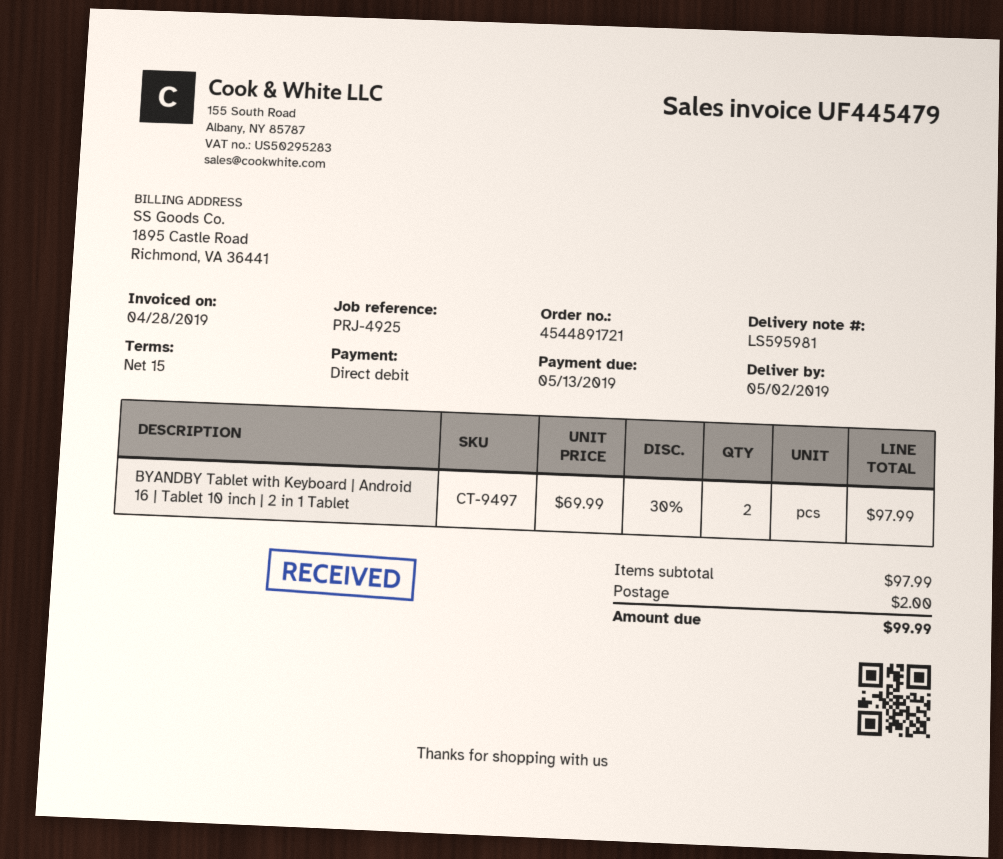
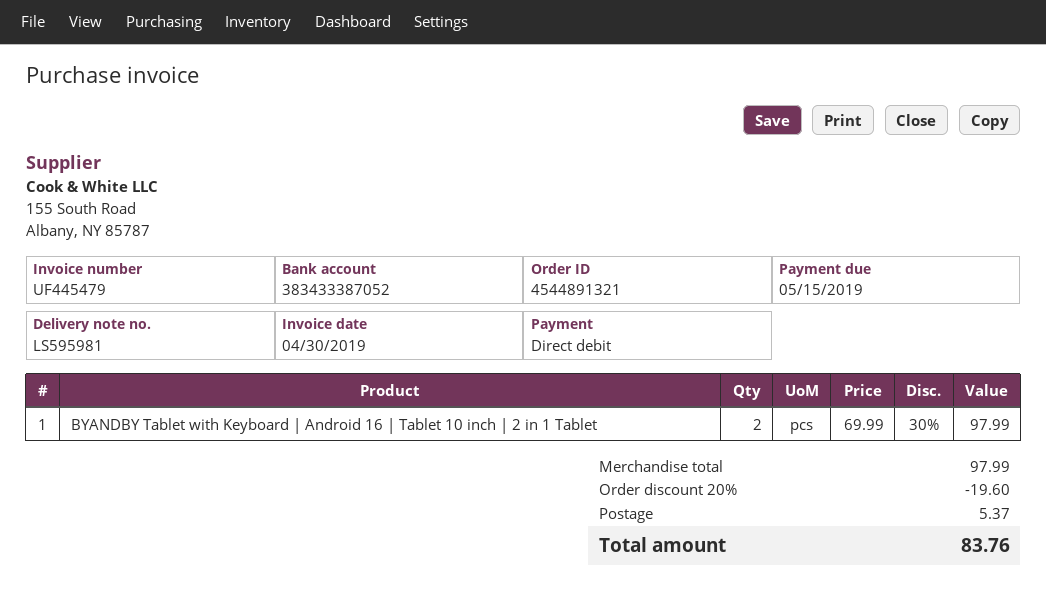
order number: 4544891721 -> 4544891321
invoice date: 2019-04-28 -> 2019-04-30
due date: 2019-05-13 -> 2019-05-15
discount: none -> 20% = 19.60
shipping: 2.00 -> 5.37
total: 99.99 -> 83.76

